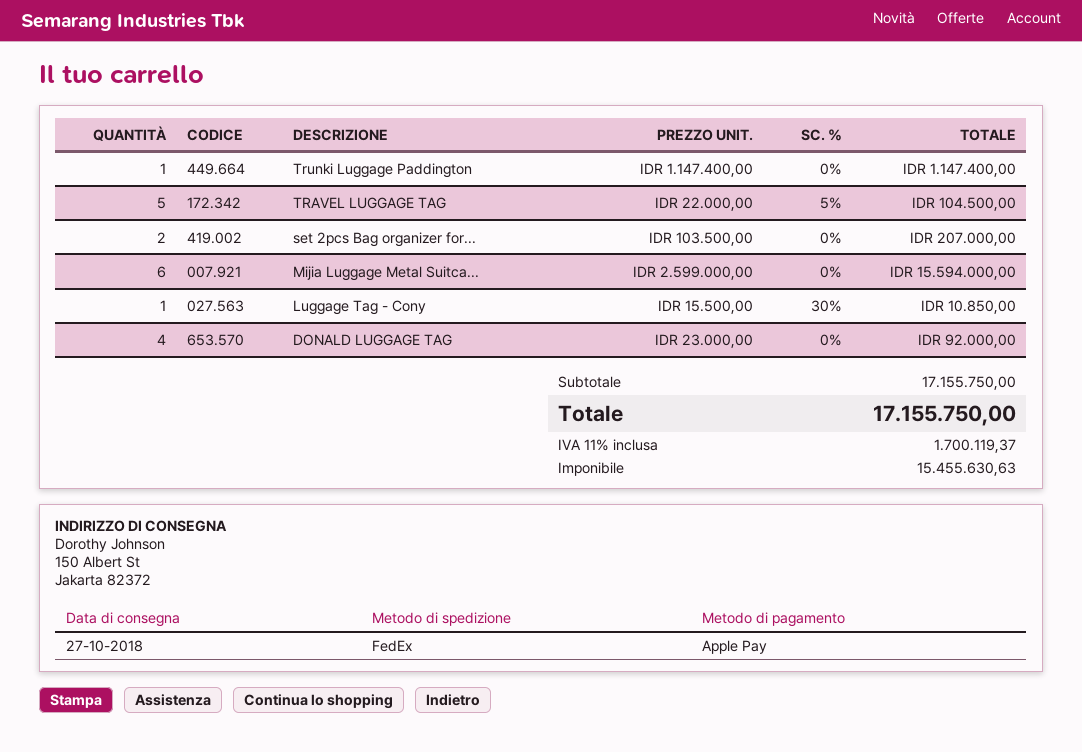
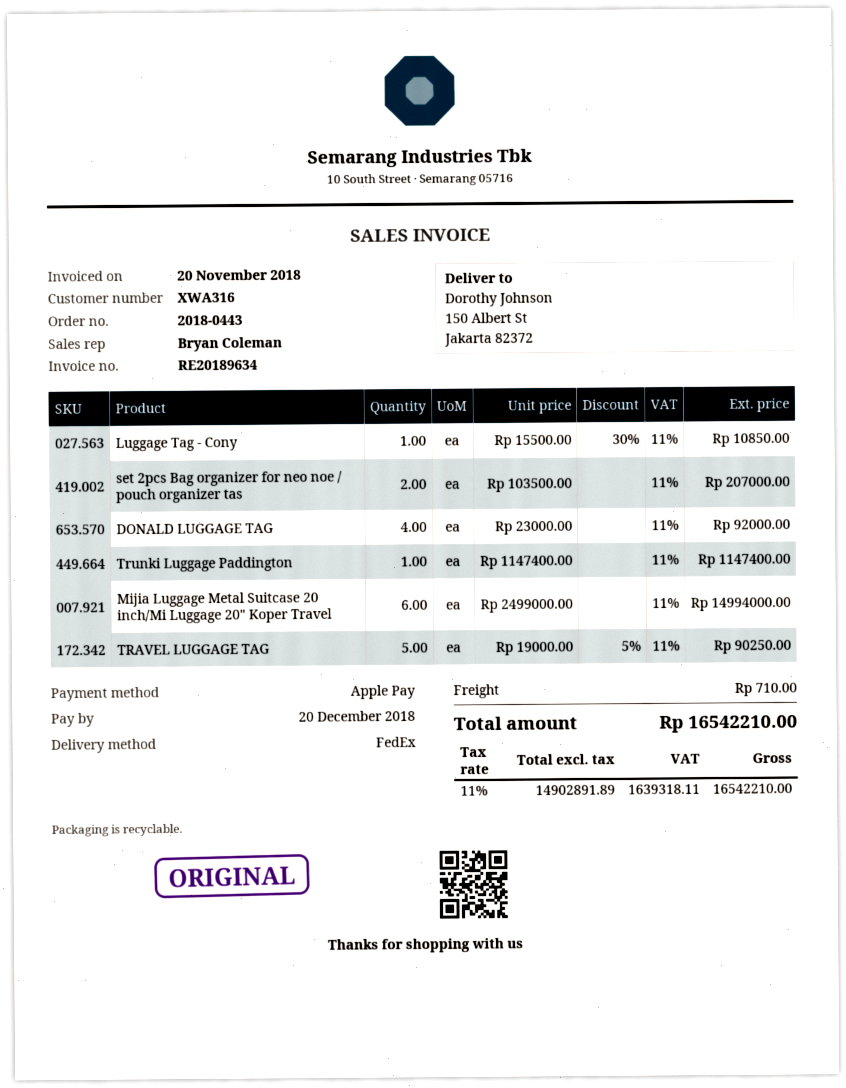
TRAVEL LUGGAGE TAG: 5 x 22000.00 - 5% = 104500.00 -> 5 x 19000.00 - 5% = 90250.00
Mijia Luggage Metal Suitca...: 6 x 2599000.00 = 15594000.00 -> 6 x 2499000.00 = 14994000.00
shipping: none -> 710.00
net: 15455630.63 -> 14902891.89
tax: 11% = 1700119.37 -> 11% = 1639318.11
total: 17155750.00 -> 16542210.00

